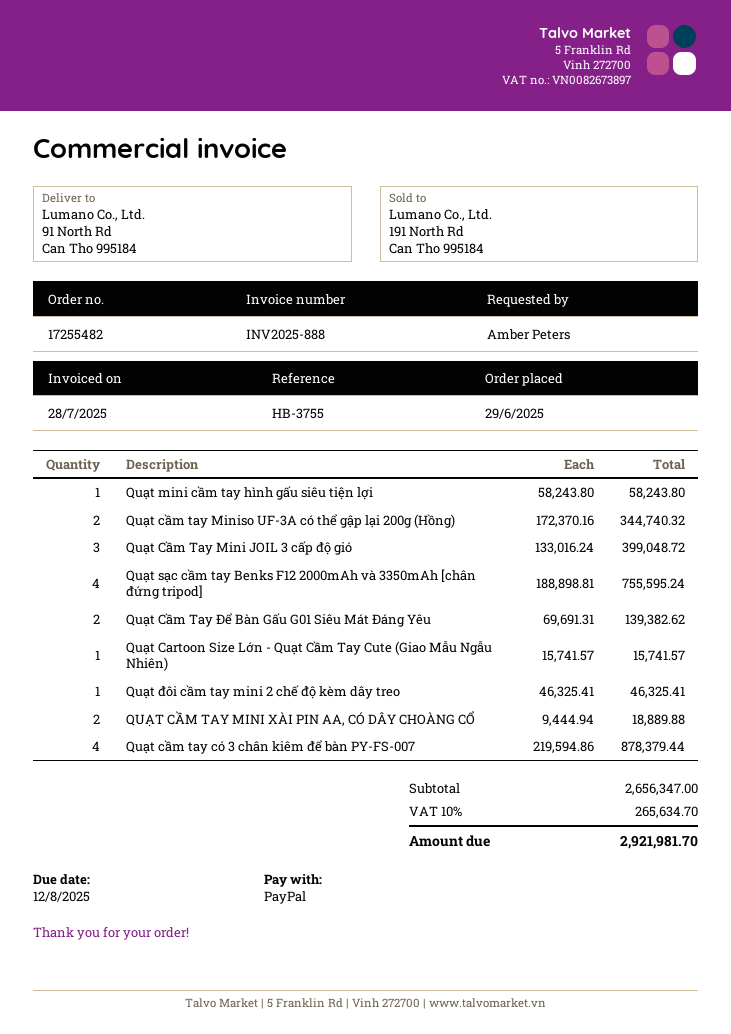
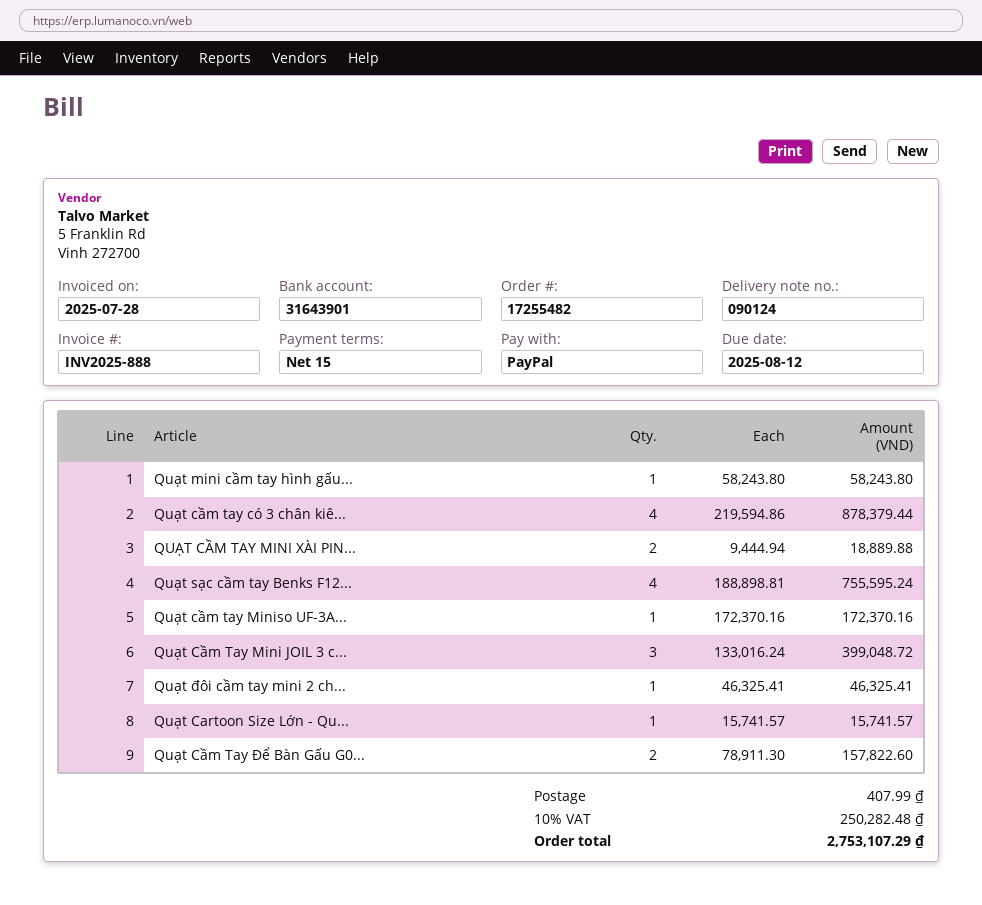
Quạt cầm tay Miniso UF-3A có thể gập lại 200g (Hồng): 2 x 172370.16 = 344740.32 -> 1 x 172370.16 = 172370.16
Quạt Cầm Tay Để Bàn Gấu G01 Siêu Mát Đáng Yêu: 2 x 69691.31 = 139382.62 -> 2 x 78911.30 = 157822.60
shipping: none -> 407.99
tax: 10% = 265634.70 -> 10% = 250282.48
total: 2921981.70 -> 2753107.29

